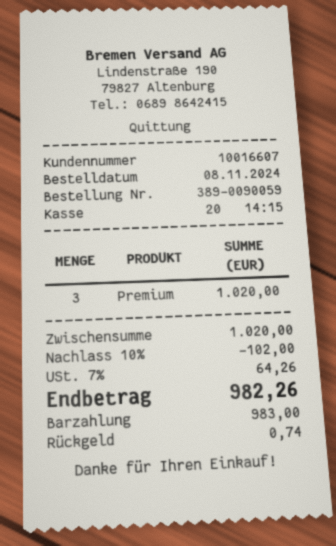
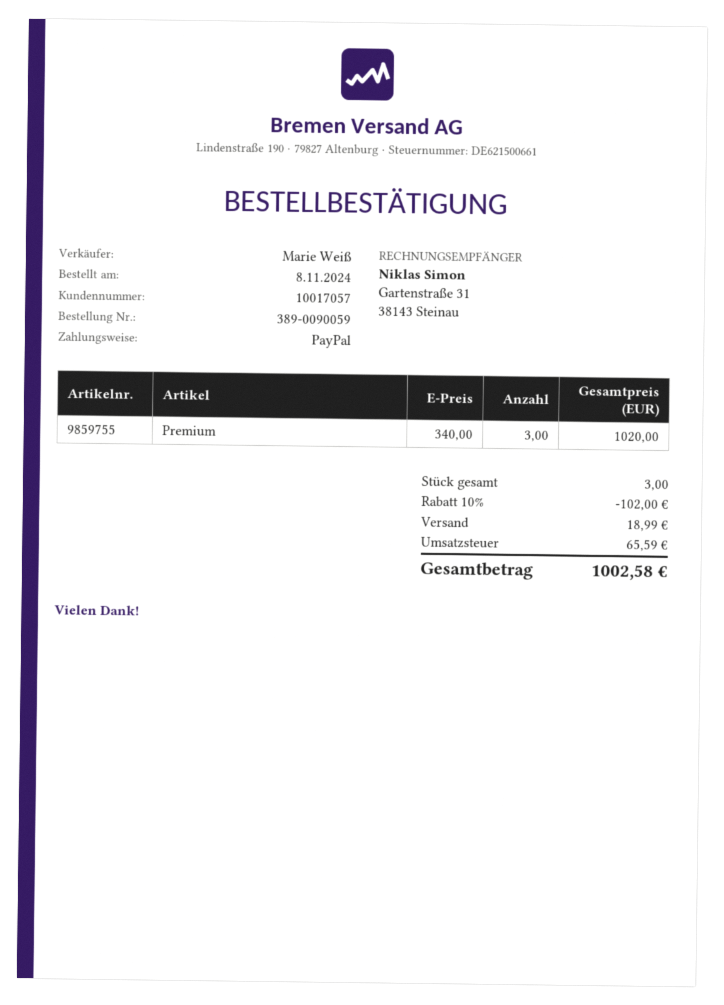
customer number: 10016607 -> 10017057
payment method: cash -> PayPal
shipping: none -> 18.99
tax: 64.26 -> 65.59
total: 982.26 -> 1002.58

